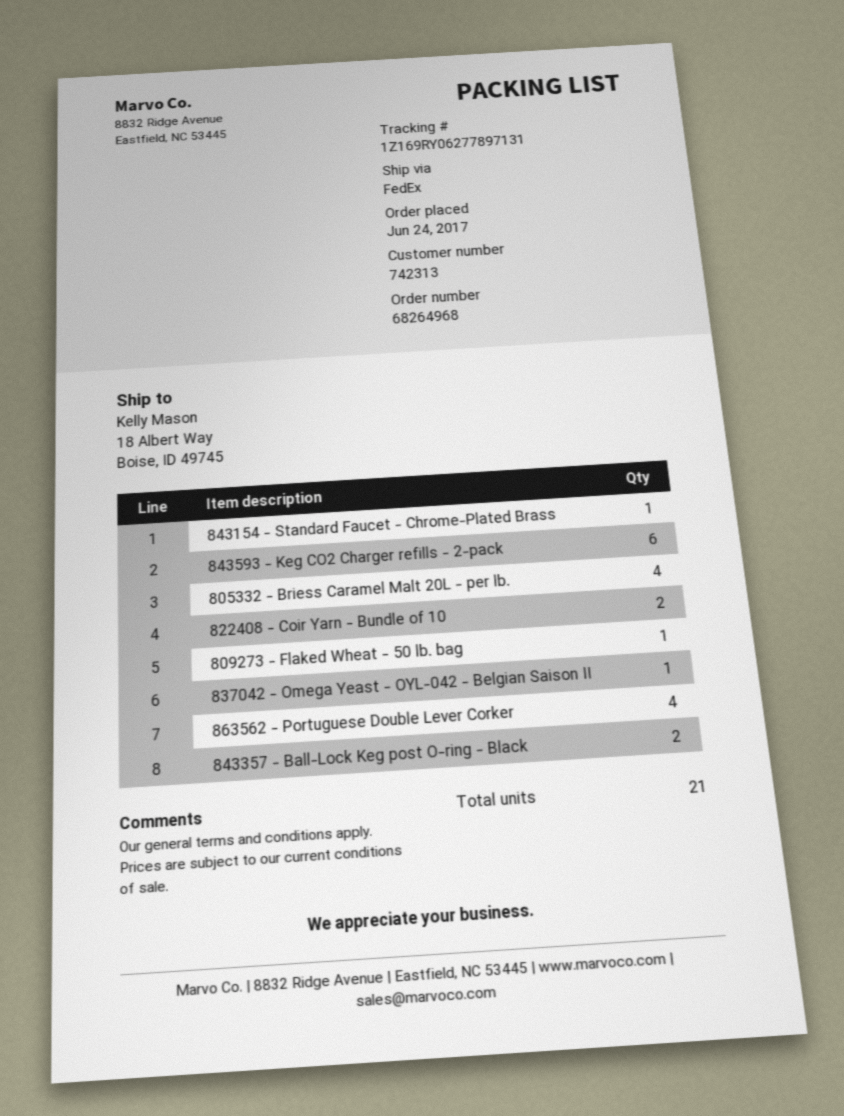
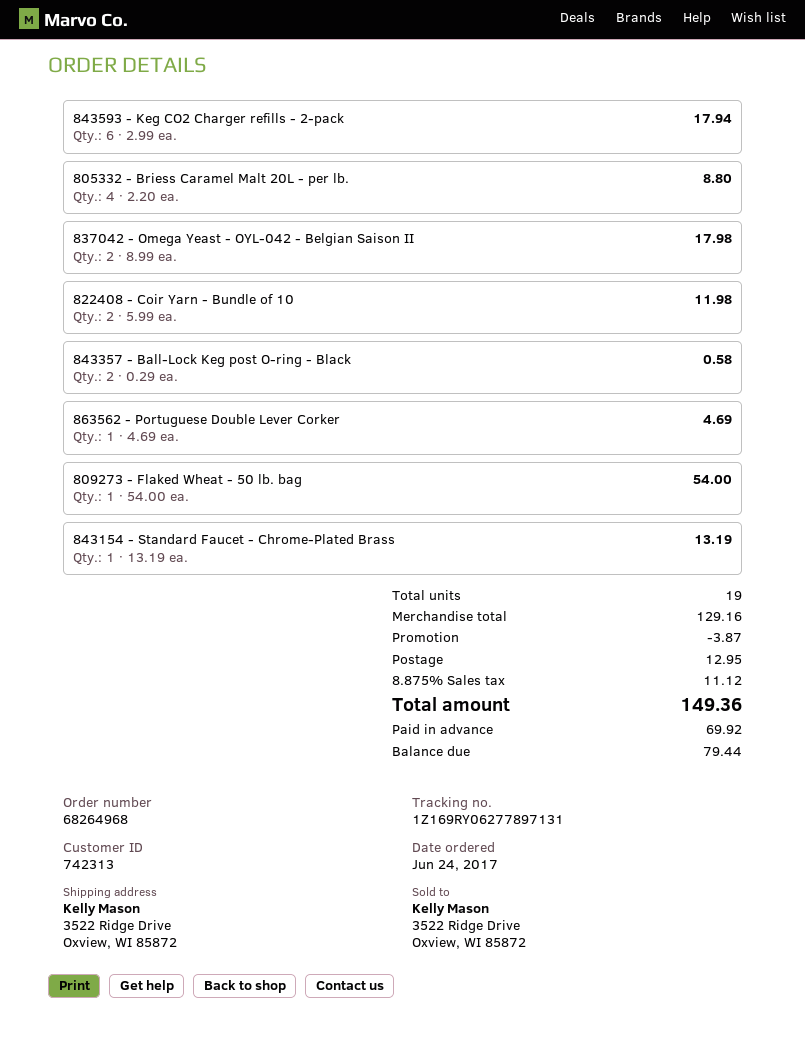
ship to: 18 Albert Way, Boise, ID 49745 -> 3522 Ridge Drive, Oxview, WI 85872
837042 - Omega Yeast - OYL-042 - Belgian Saison II: 1 -> 2
863562 - Portuguese Double Lever Corker: 4 -> 1
total quantity: 21 -> 19

